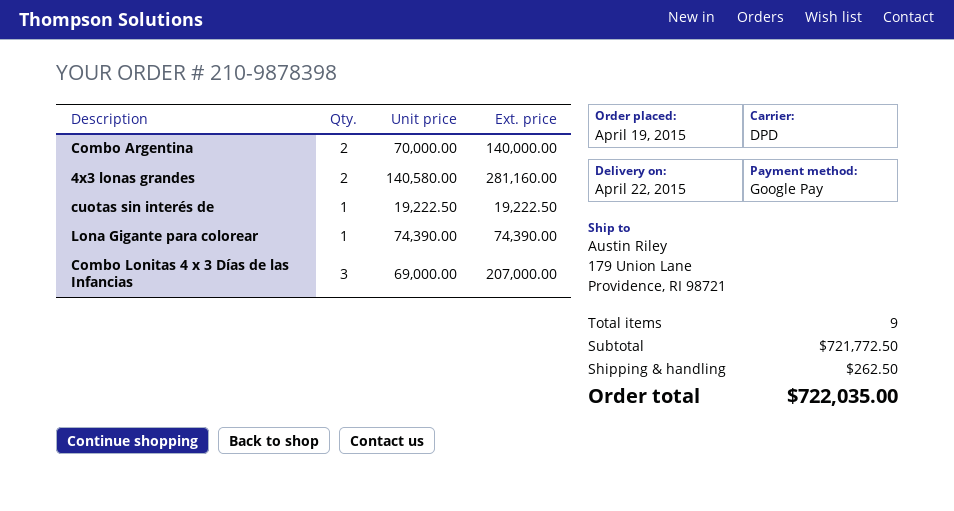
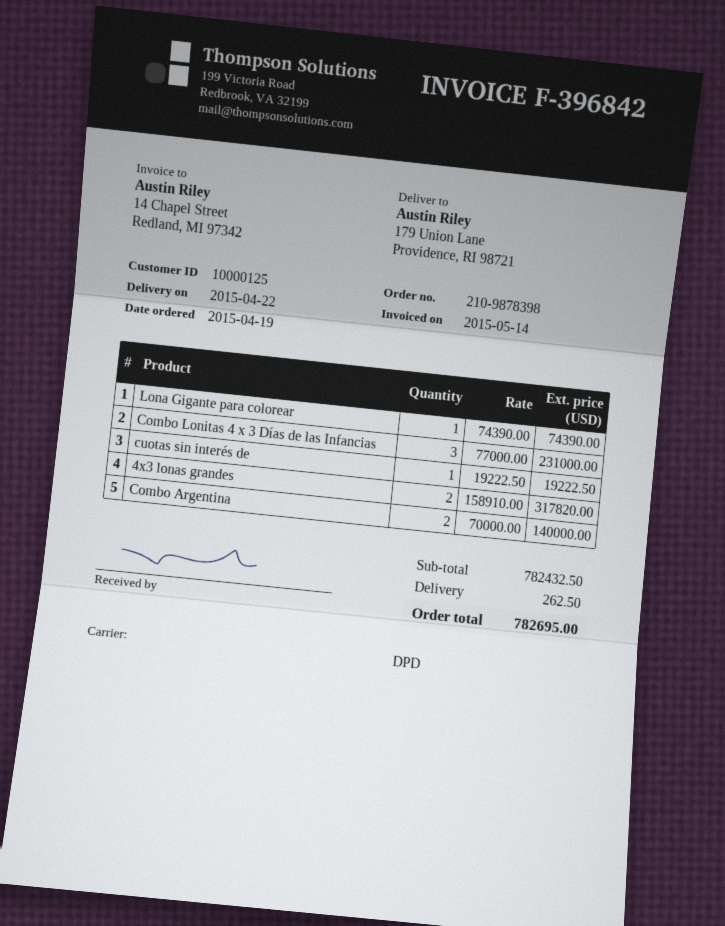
4x3 lonas grandes: 2 x 140580.00 = 281160.00 -> 2 x 158910.00 = 317820.00
Combo Lonitas 4 x 3 Días de las Infancias: 3 x 69000.00 = 207000.00 -> 3 x 77000.00 = 231000.00
subtotal: 721772.50 -> 782432.50
total: 722035.00 -> 782695.00

